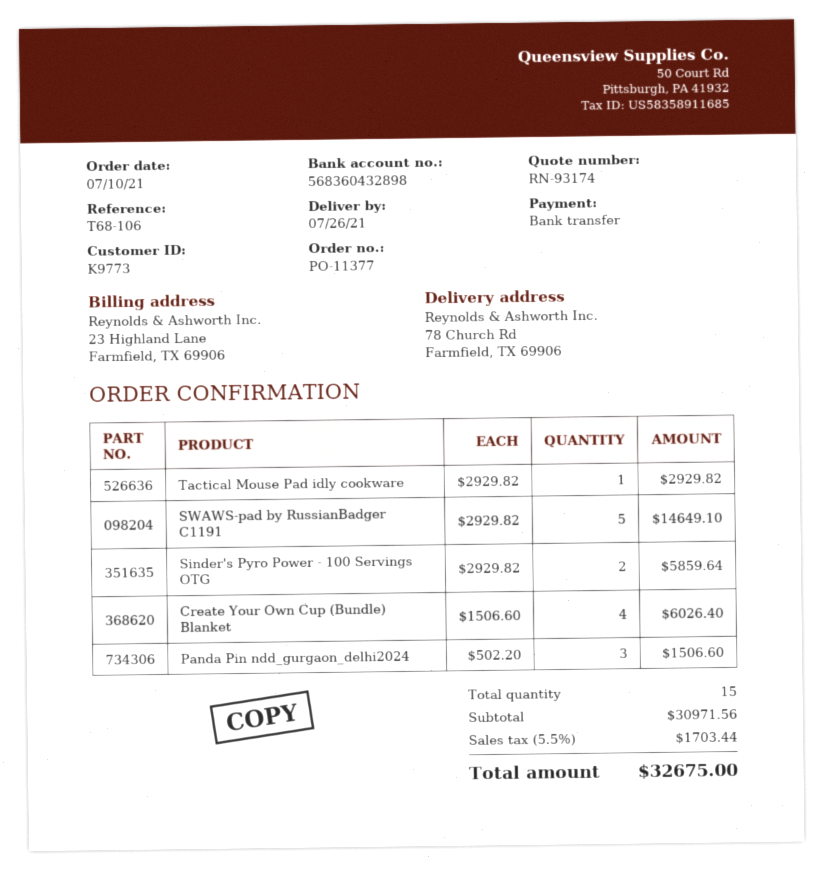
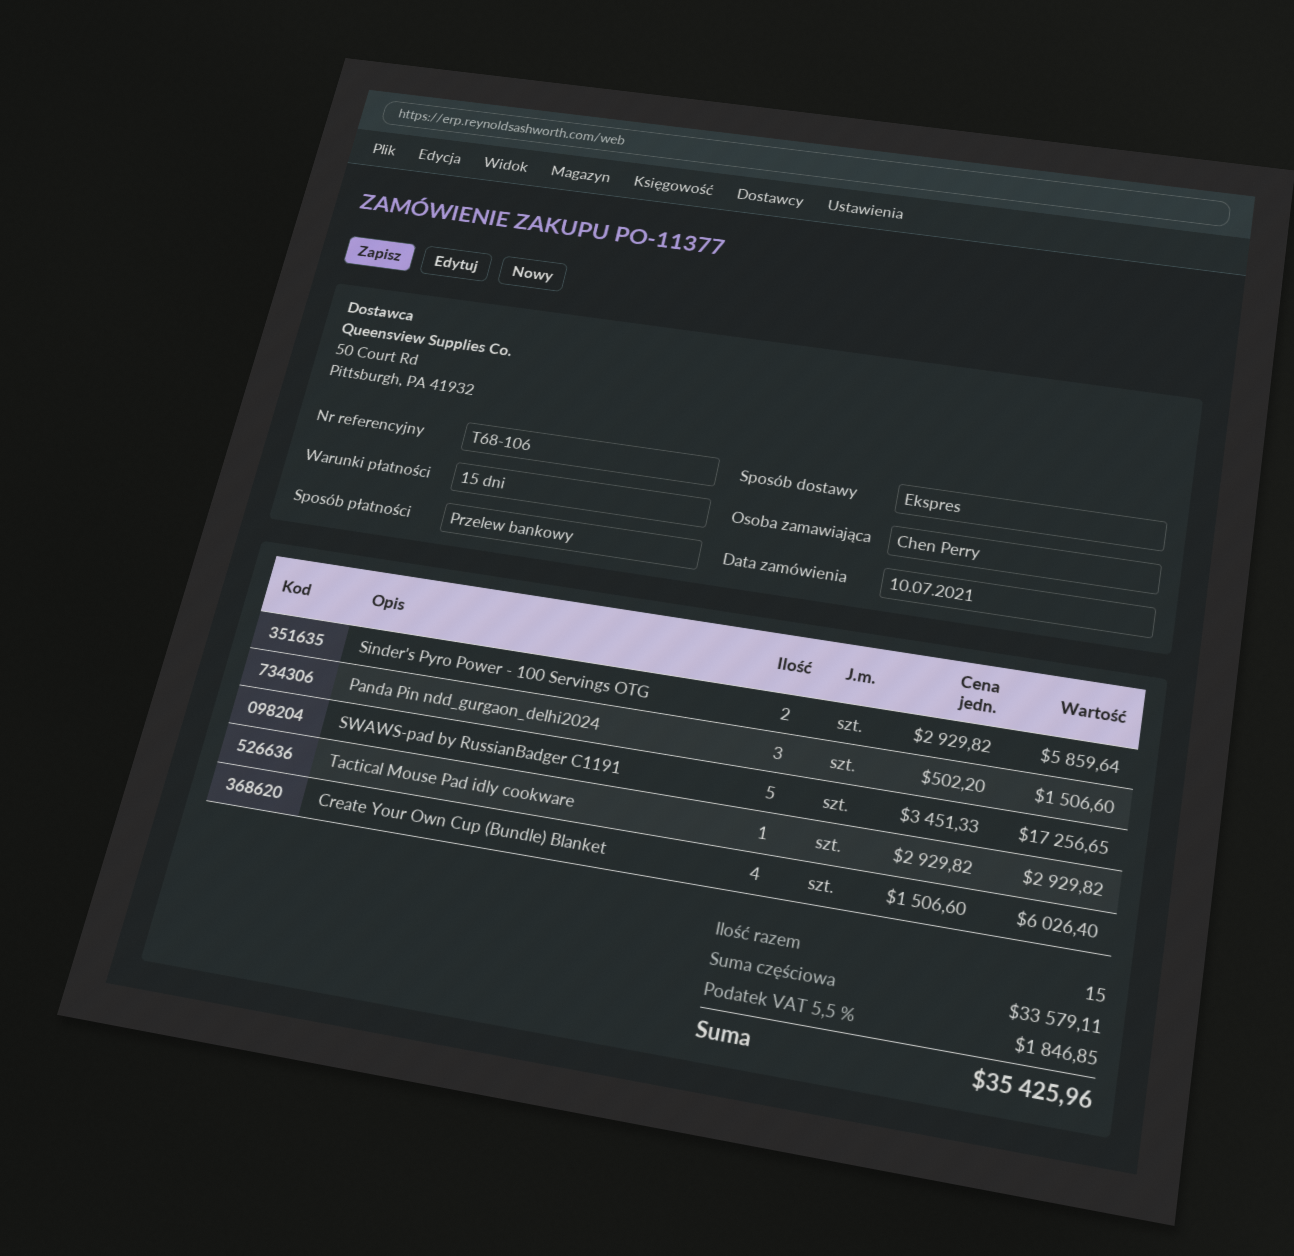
SWAWS-pad by RussianBadger C1191: 5 x 2929.82 = 14649.10 -> 5 x 3451.33 = 17256.65
subtotal: 30971.56 -> 33579.11
tax: 5.5% = 1703.44 -> 5.5% = 1846.85
total: 32675.00 -> 35425.96

